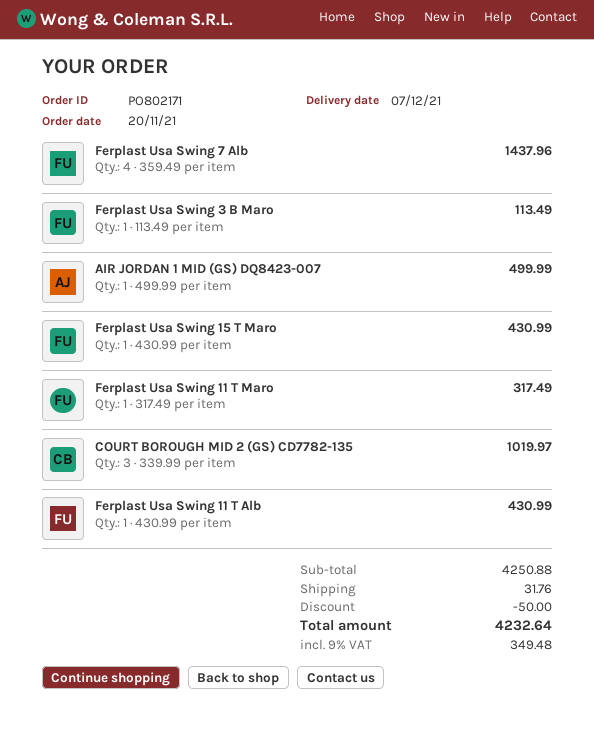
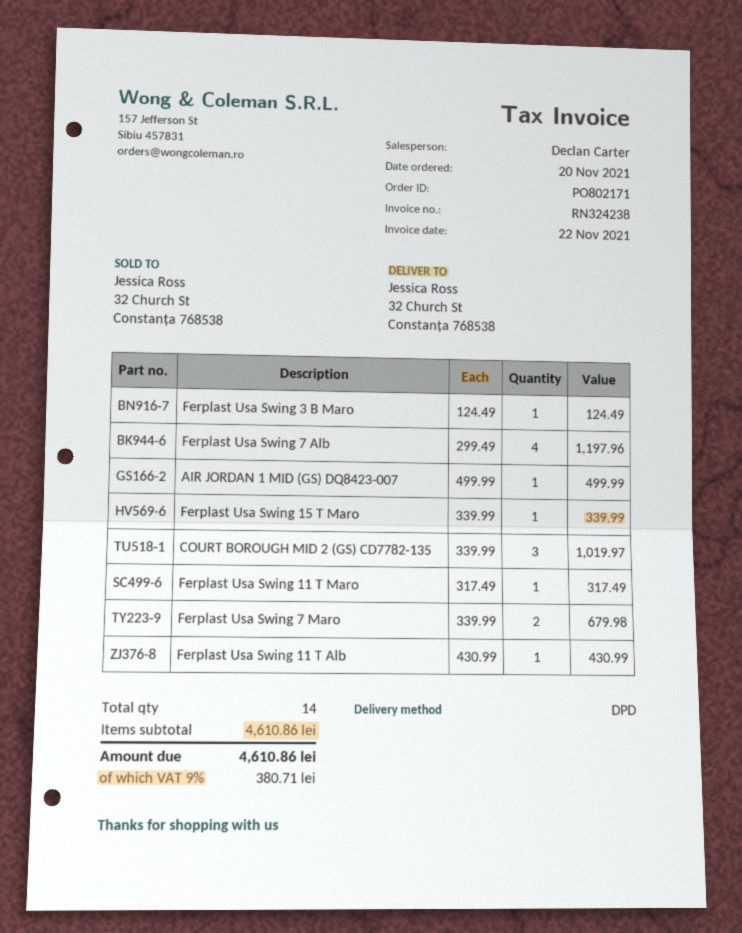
Ferplast Usa Swing 7 Alb: 4 x 359.49 = 1437.96 -> 4 x 299.49 = 1197.96
Ferplast Usa Swing 3 B Maro: 1 x 113.49 = 113.49 -> 1 x 124.49 = 124.49
Ferplast Usa Swing 15 T Maro: 1 x 430.99 = 430.99 -> 1 x 339.99 = 339.99
Ferplast Usa Swing 7 Maro: none -> 2 x 339.99 = 679.98
subtotal: 4250.88 -> 4610.86
discount: 50.00 -> none
shipping: 31.76 -> none
tax: 9% = 349.48 -> 9% = 380.71
total: 4232.64 -> 4610.86

